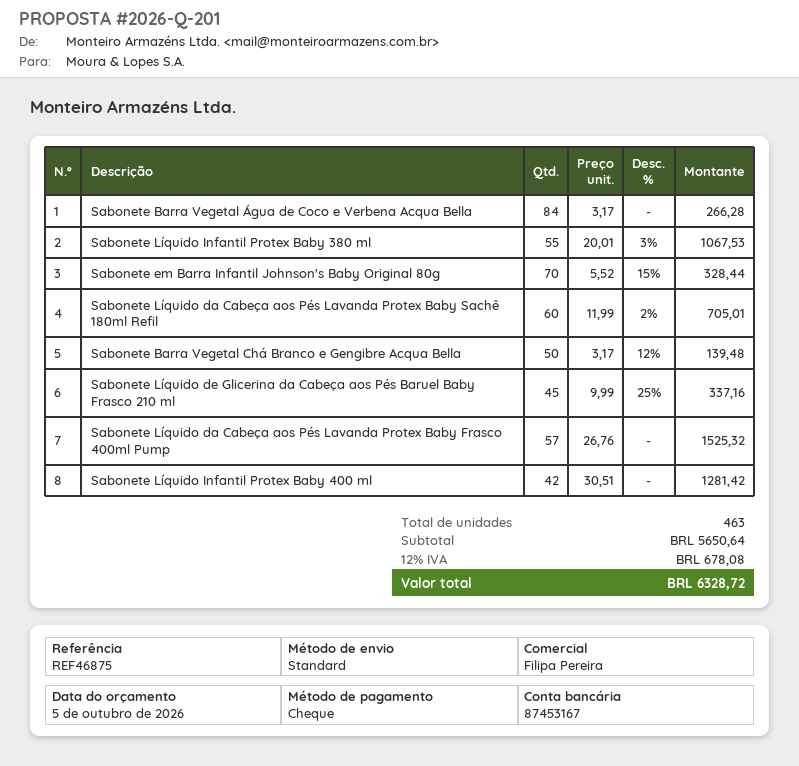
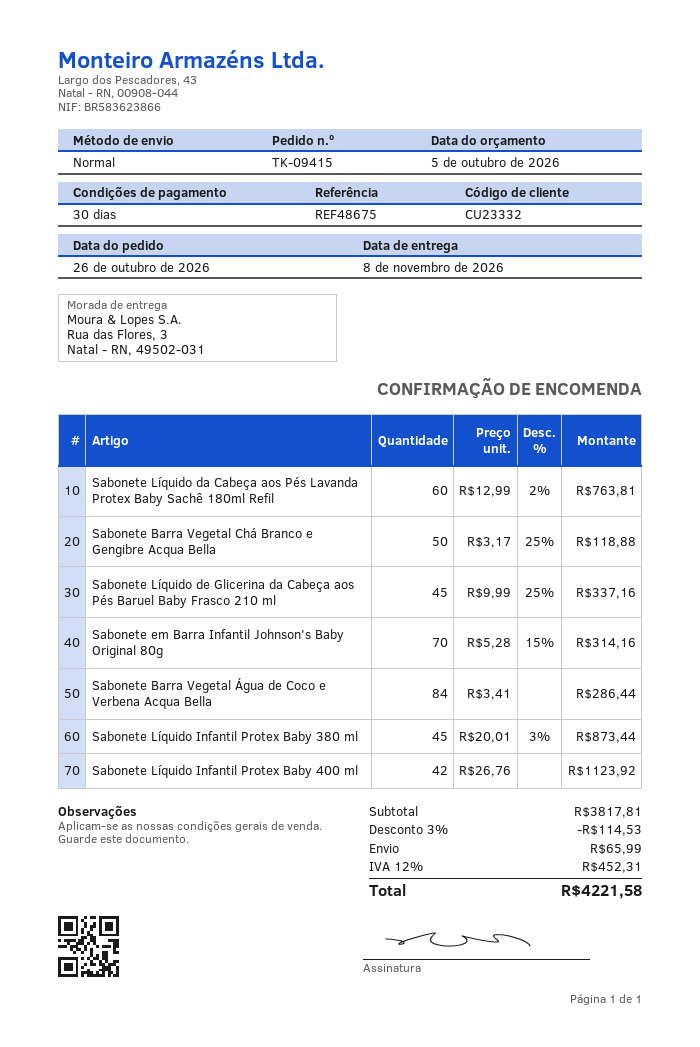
reference: REF46875 -> REF48675
Sabonete Barra Vegetal Água de Coco e Verbena Acqua Bella: 84 x 3.17 = 266.28 -> 84 x 3.41 = 286.44
Sabonete Líquido Infantil Protex Baby 380 ml: 55 x 20.01 - 3% = 1067.53 -> 45 x 20.01 - 3% = 873.44
Sabonete em Barra Infantil Johnson's Baby Original 80g: 70 x 5.52 - 15% = 328.44 -> 70 x 5.28 - 15% = 314.16
Sabonete Líquido da Cabeça aos Pés Lavanda Protex Baby Sachê 180ml Refil: 60 x 11.99 - 2% = 705.01 -> 60 x 12.99 - 2% = 763.81
Sabonete Barra Vegetal Chá Branco e Gengibre Acqua Bella: 50 x 3.17 - 12% = 139.48 -> 50 x 3.17 - 25% = 118.88
Sabonete Líquido da Cabeça aos Pés Lavanda Protex Baby Frasco 400ml Pump: 57 x 26.76 = 1525.32 -> none
Sabonete Líquido Infantil Protex Baby 400 ml: 42 x 30.51 = 1281.42 -> 42 x 26.76 = 1123.92
subtotal: 5650.64 -> 3817.81
discount: none -> 3% = 114.53
shipping: none -> 65.99
tax: 12% = 678.08 -> 12% = 452.31
total: 6328.72 -> 4221.58

